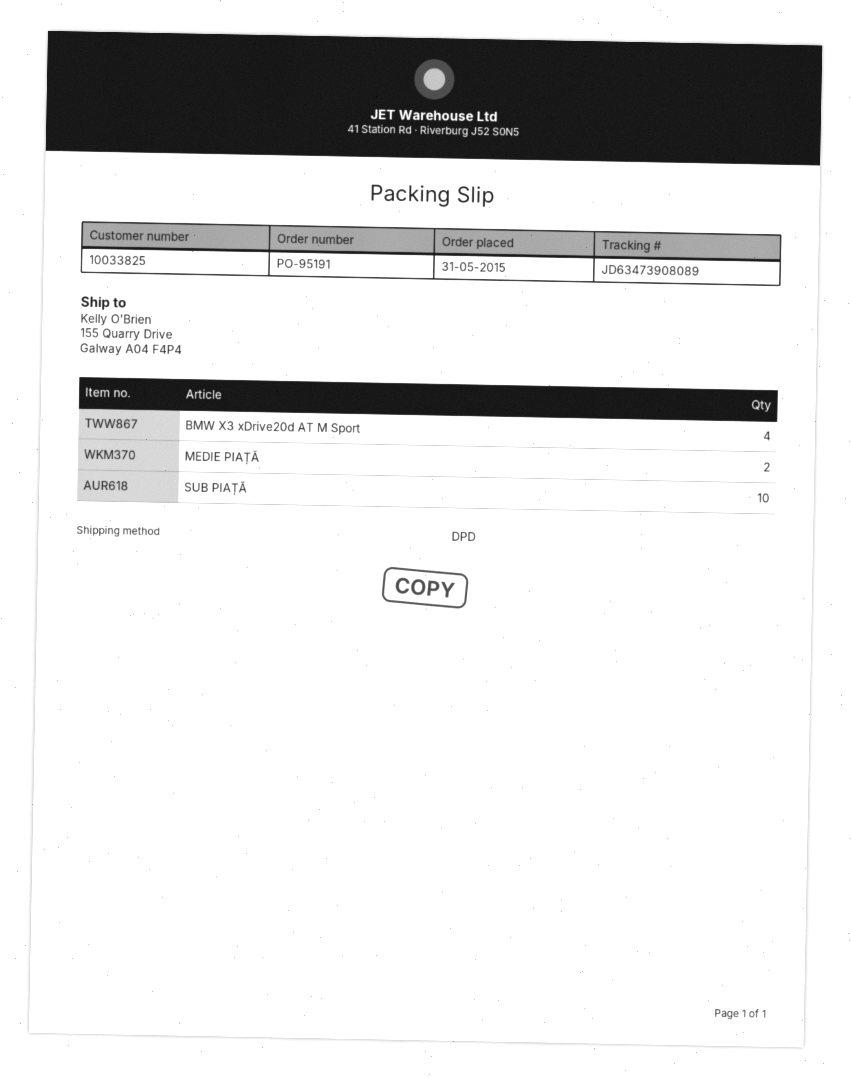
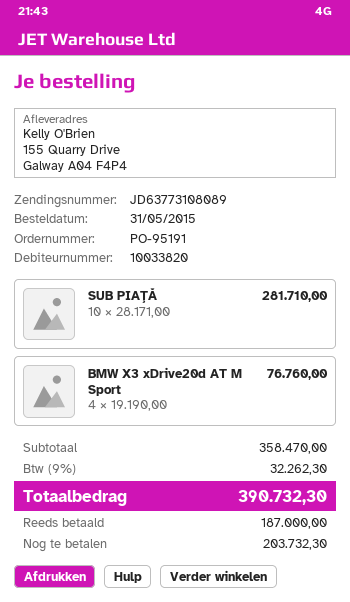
customer number: 10033825 -> 10033820
tracking number: JD63473908089 -> JD63773108089
MEDIE PIAȚĂ: 2 -> none

